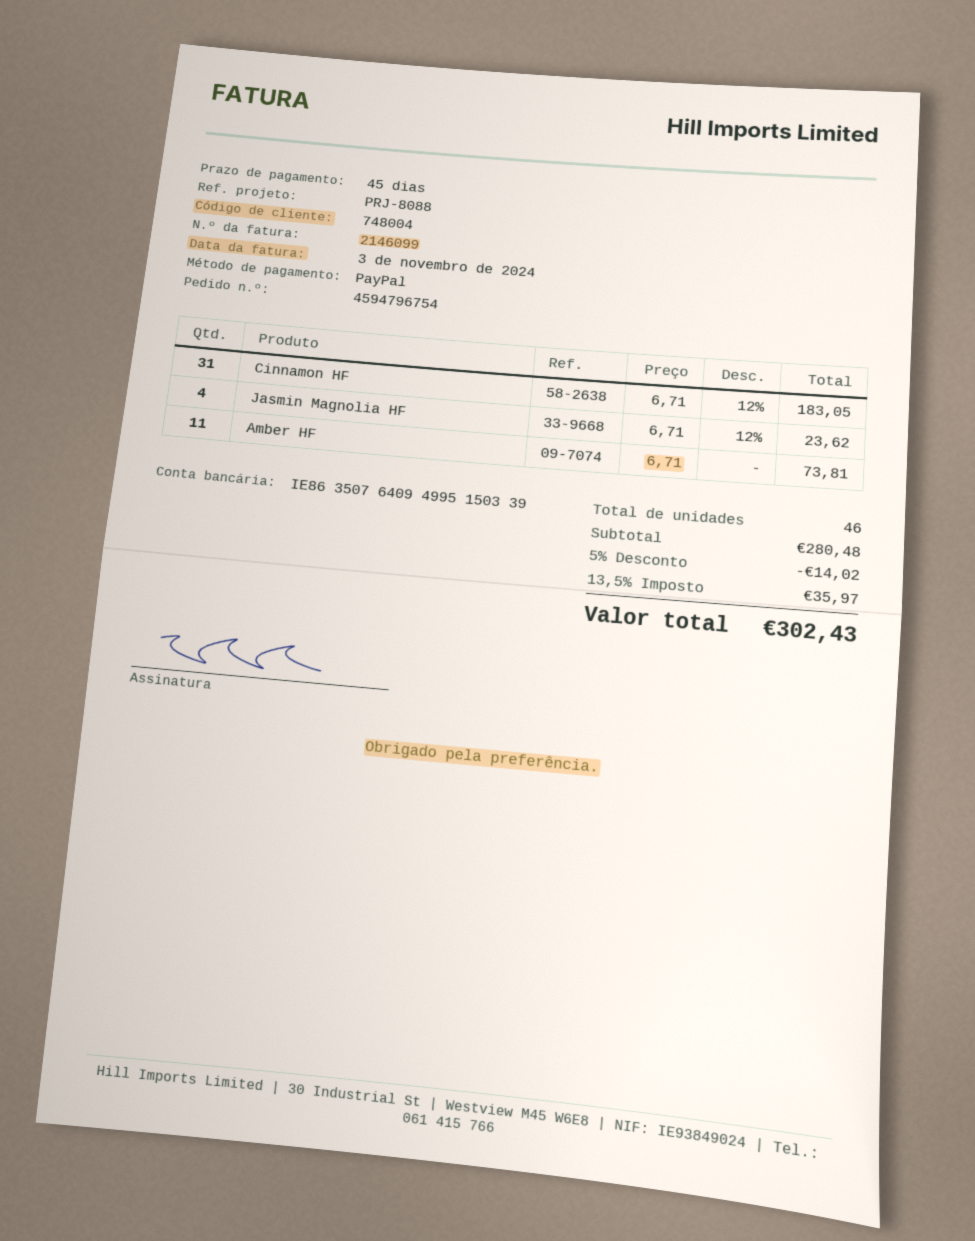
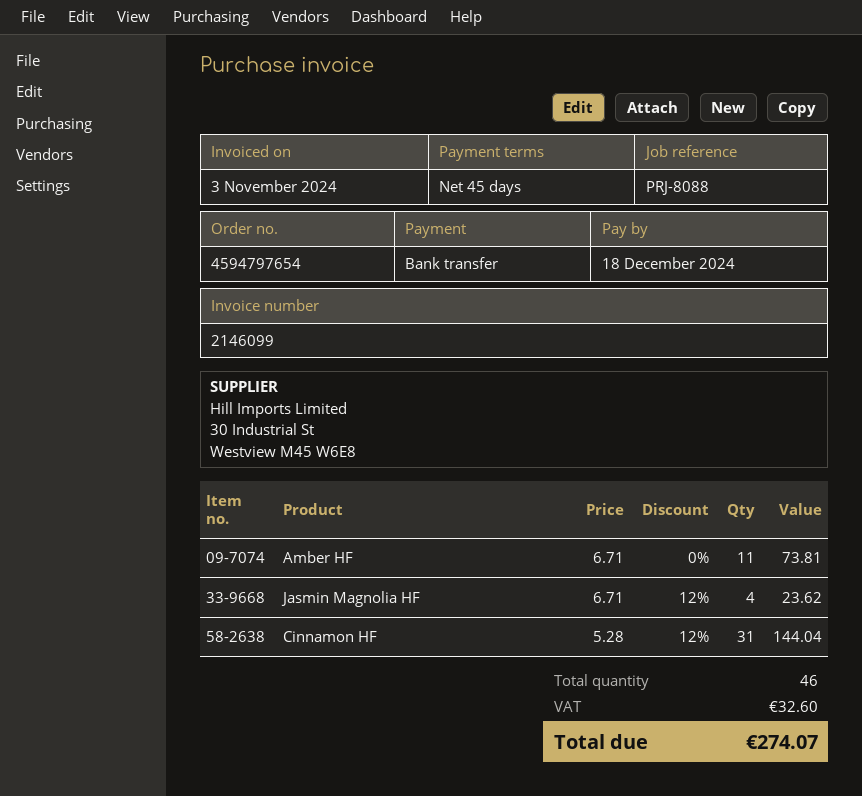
order number: 4594796754 -> 4594797654
payment method: PayPal -> bank transfer
Cinnamon HF: 31 x 6.71 - 12% = 183.05 -> 31 x 5.28 - 12% = 144.04
discount: 5% = 14.02 -> none
tax: 35.97 -> 32.60
total: 302.43 -> 274.07

